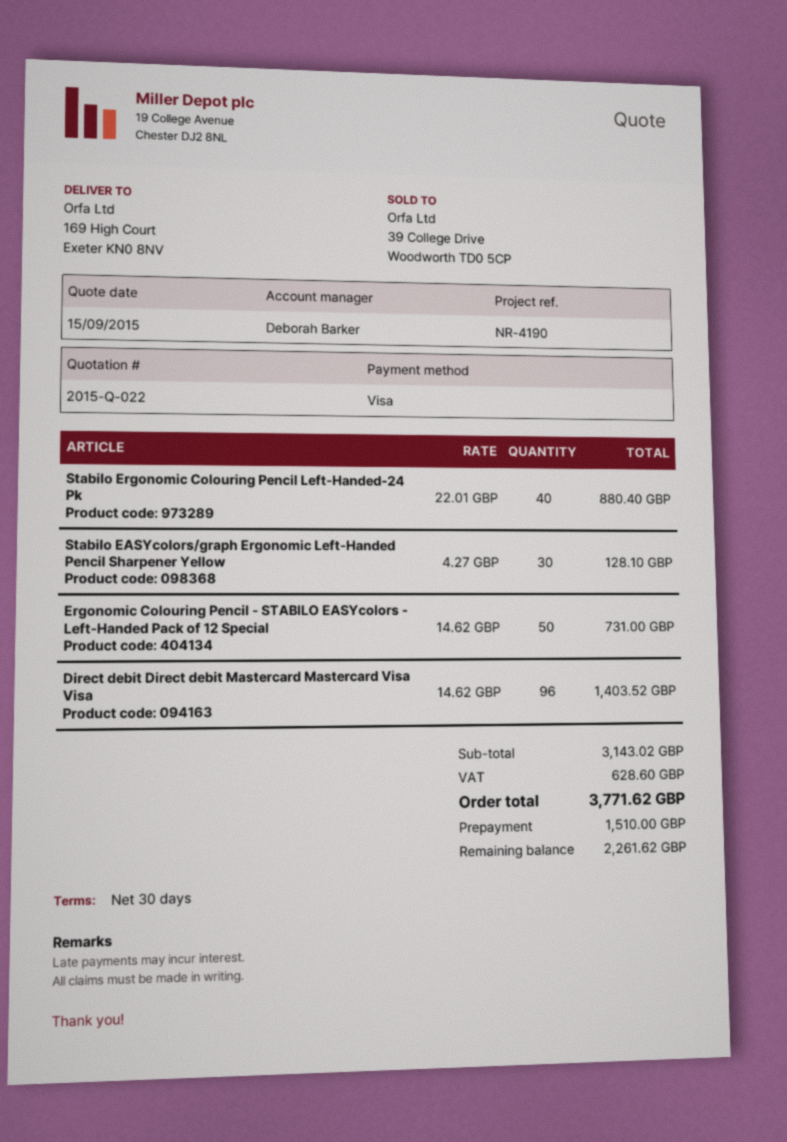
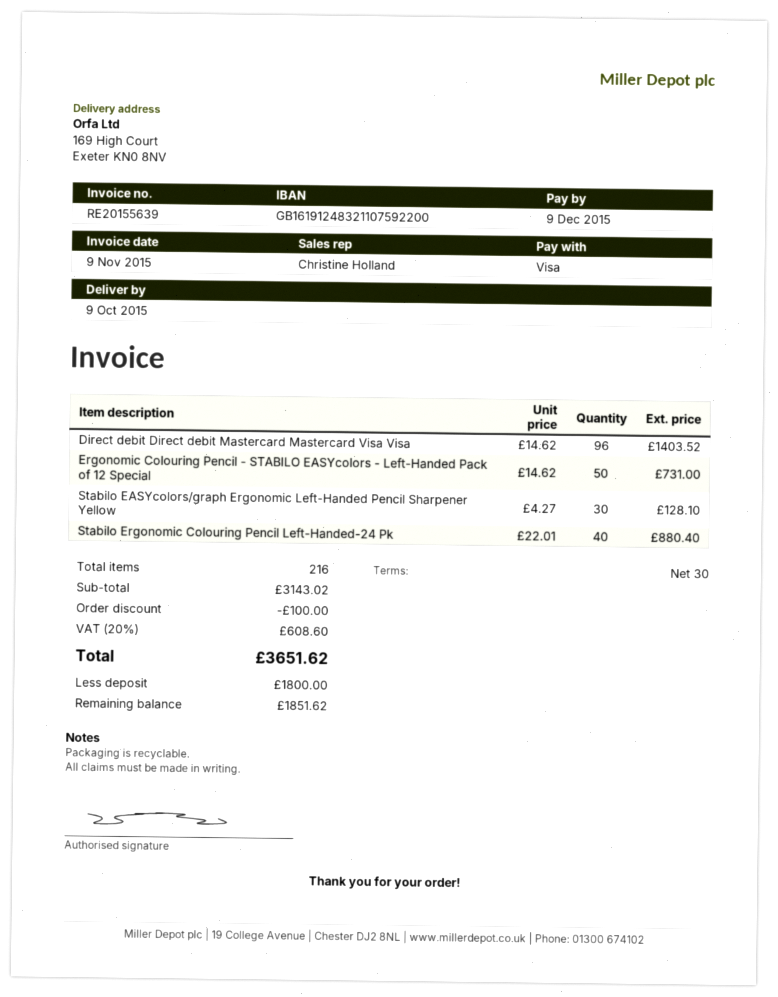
sales rep: Deborah Barker -> Christine Holland
discount: none -> 100.00
tax: 628.60 -> 608.60
total: 3771.62 -> 3651.62
deposit: 1510.00 -> 1800.00
balance: 2261.62 -> 1851.62

